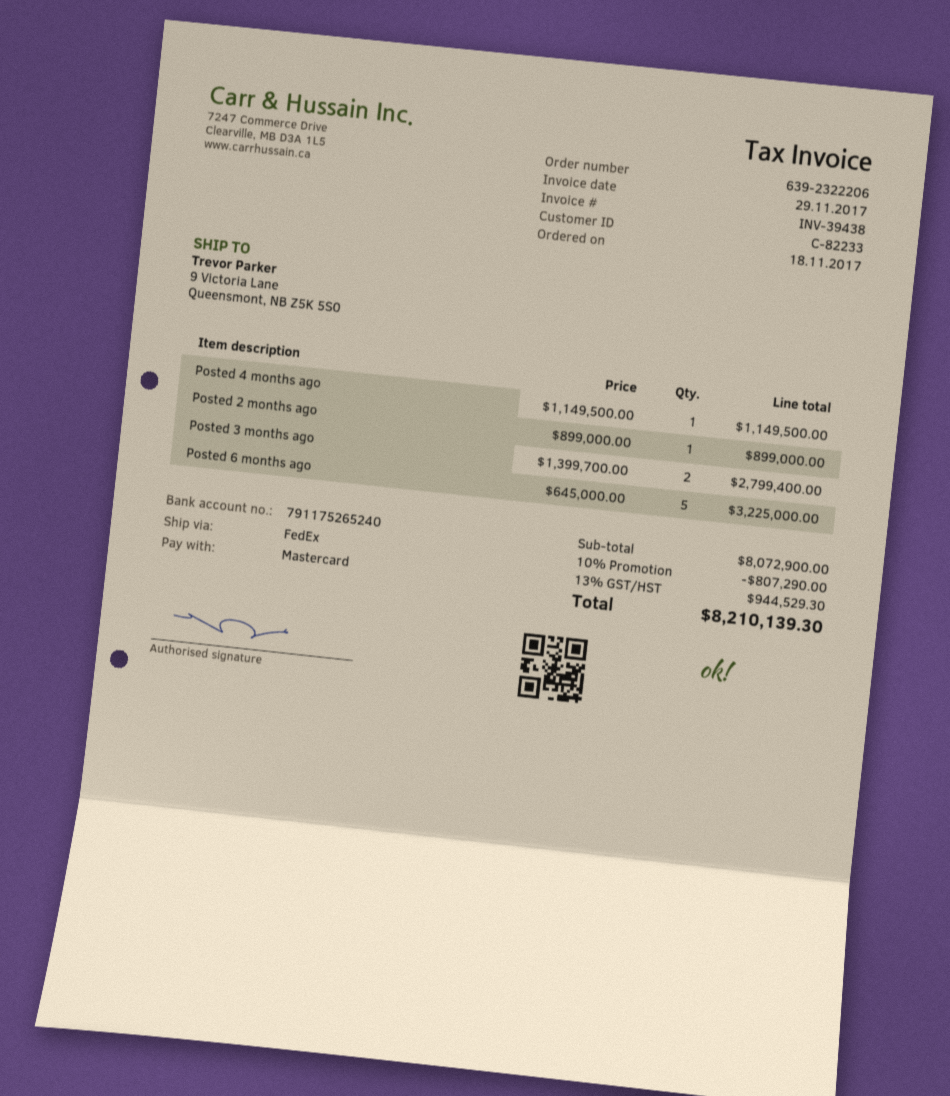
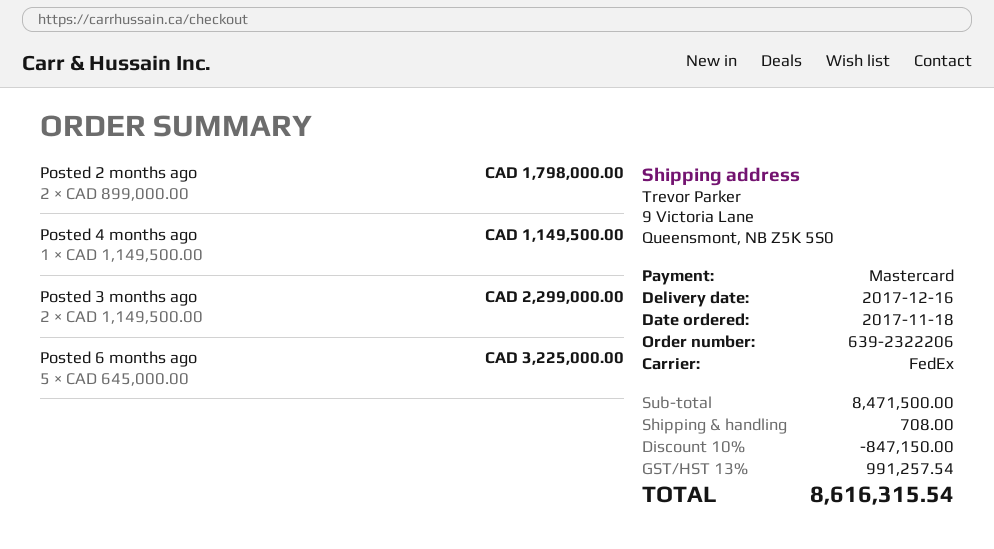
Posted 2 months ago: 1 x 899000.00 = 899000.00 -> 2 x 899000.00 = 1798000.00
Posted 3 months ago: 2 x 1399700.00 = 2799400.00 -> 2 x 1149500.00 = 2299000.00
subtotal: 8072900.00 -> 8471500.00
discount: 10% = 807290.00 -> 10% = 847150.00
shipping: none -> 708.00
tax: 13% = 944529.30 -> 13% = 991257.54
total: 8210139.30 -> 8616315.54

